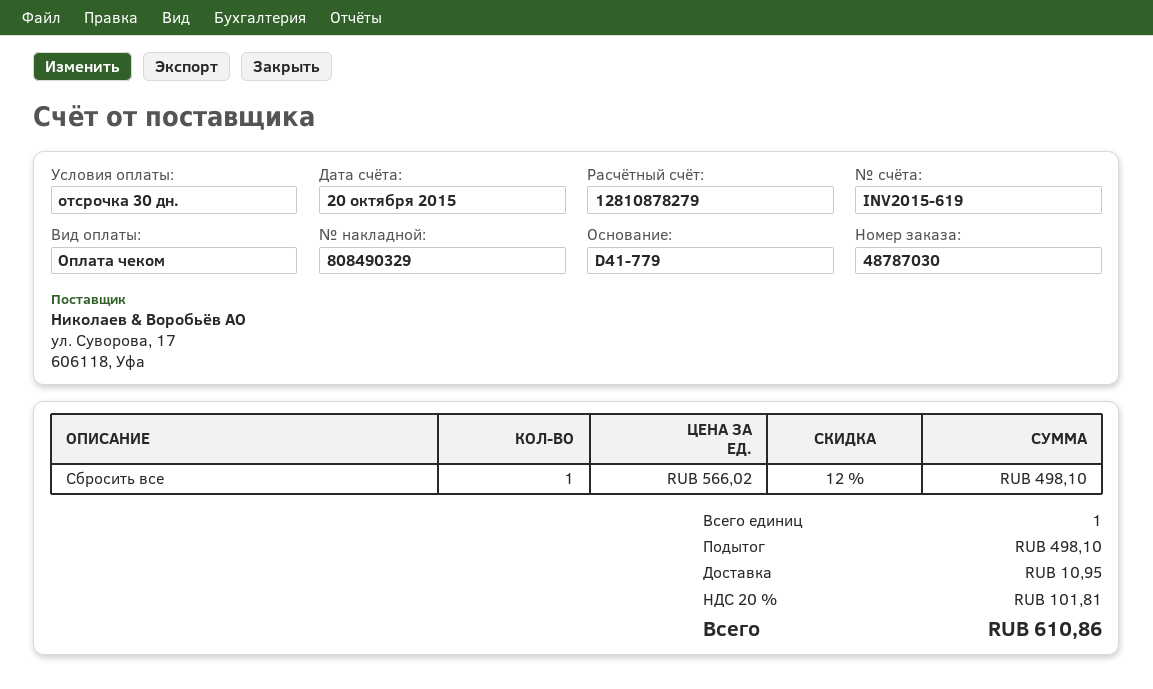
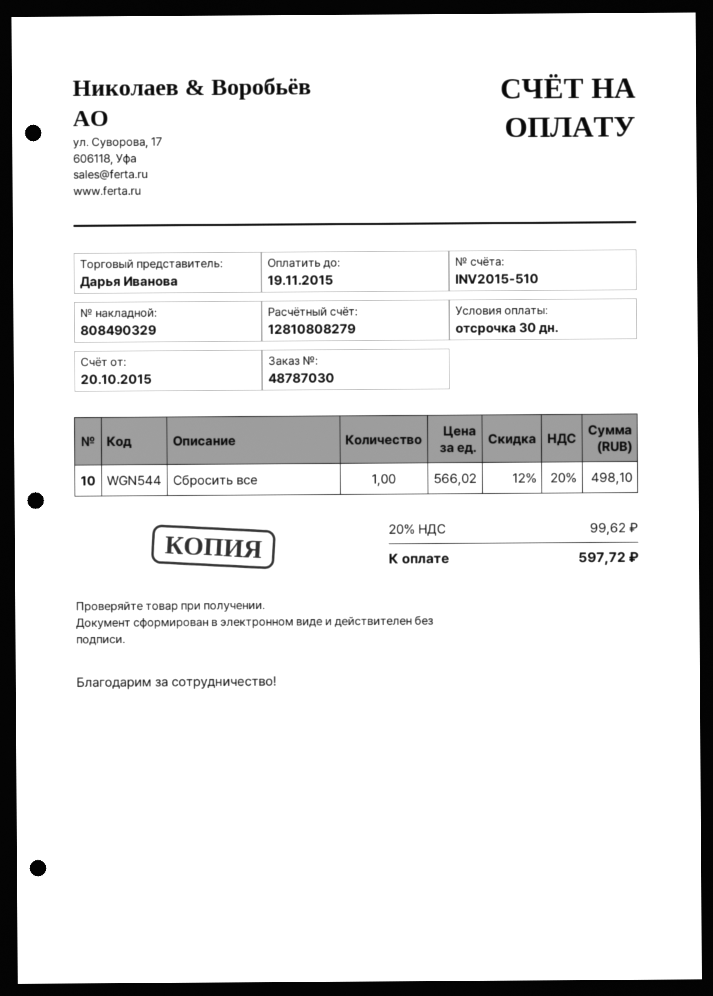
invoice number: INV2015-619 -> INV2015-510
bank account: 12810878279 -> 12810808279
shipping: 10.95 -> none
tax: 20% = 101.81 -> 20% = 99.62
total: 610.86 -> 597.72

